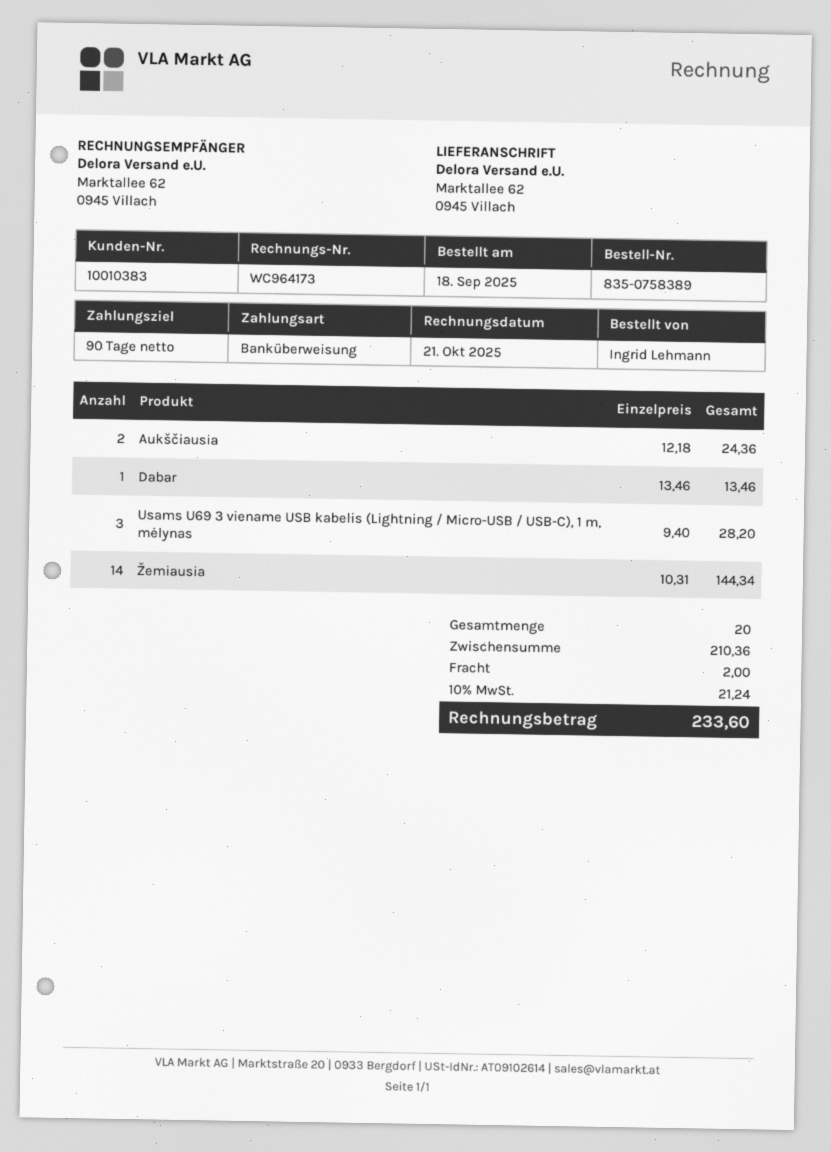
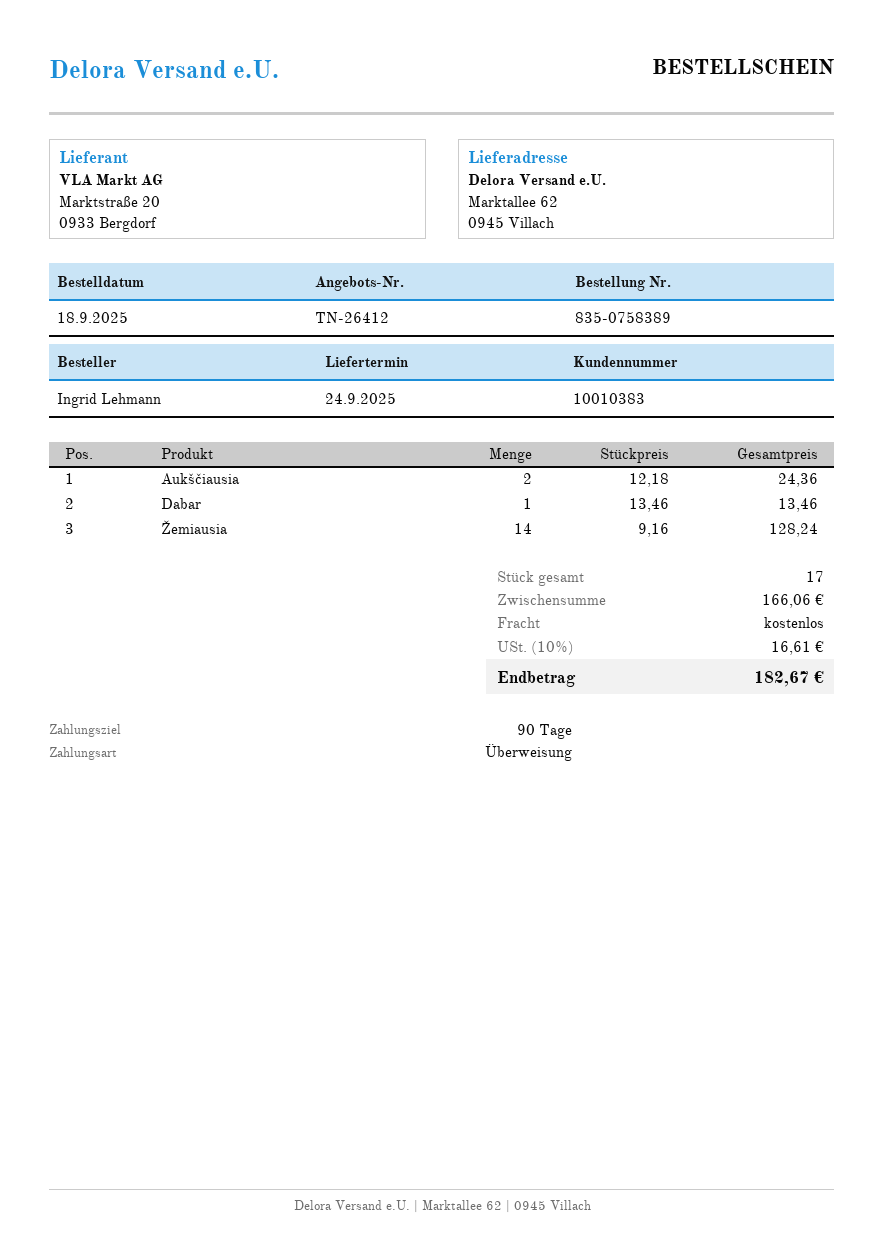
Usams U69 3 viename USB kabelis (Lightning / Micro-USB / USB-C), 1 m, mėlynas: 3 x 9.40 = 28.20 -> none
Žemiausia: 14 x 10.31 = 144.34 -> 14 x 9.16 = 128.24
total quantity: 20 -> 17
subtotal: 210.36 -> 166.06
shipping: 2.00 -> 0.00
tax: 10% = 21.24 -> 10% = 16.61
total: 233.60 -> 182.67

